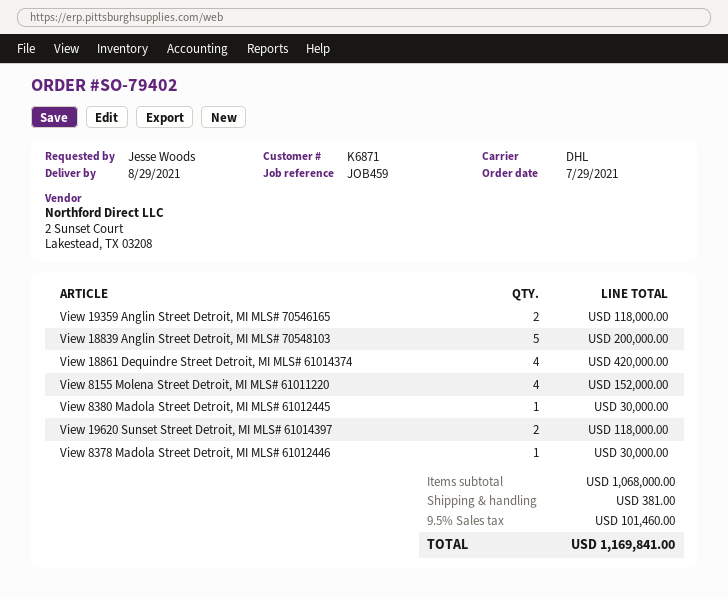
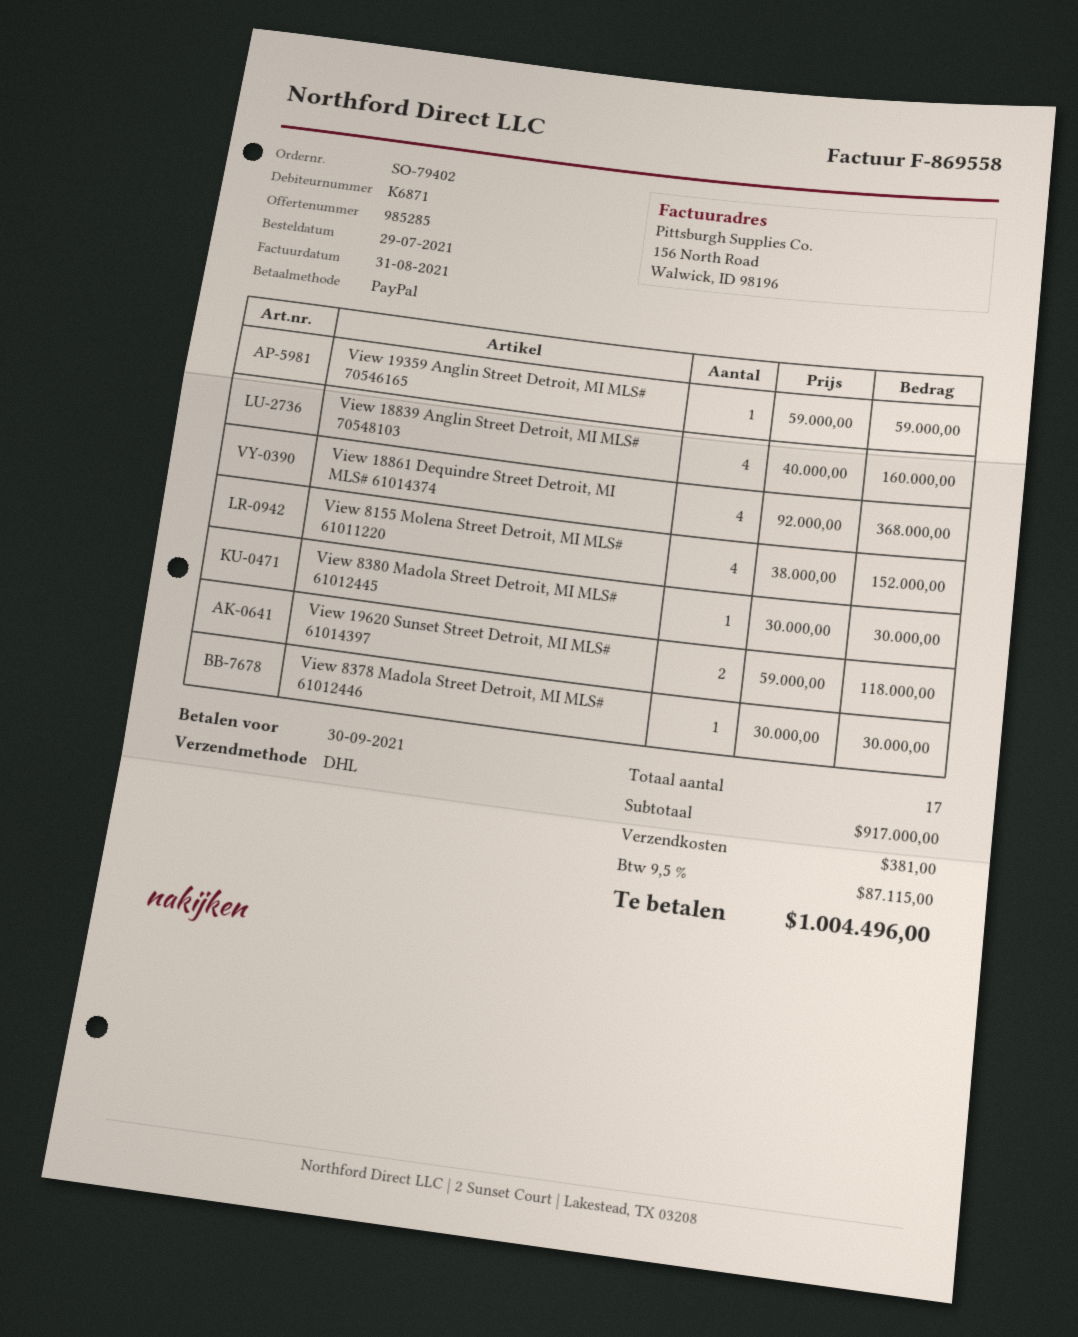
View 19359 Anglin Street Detroit, MI MLS# 70546165: 2 for 118000.00 -> 1 for 59000.00
View 18839 Anglin Street Detroit, MI MLS# 70548103: 5 for 200000.00 -> 4 for 160000.00
View 18861 Dequindre Street Detroit, MI MLS# 61014374: 4 for 420000.00 -> 4 for 368000.00
subtotal: 1068000.00 -> 917000.00
tax: 9.5% = 101460.00 -> 9.5% = 87115.00
total: 1169841.00 -> 1004496.00

